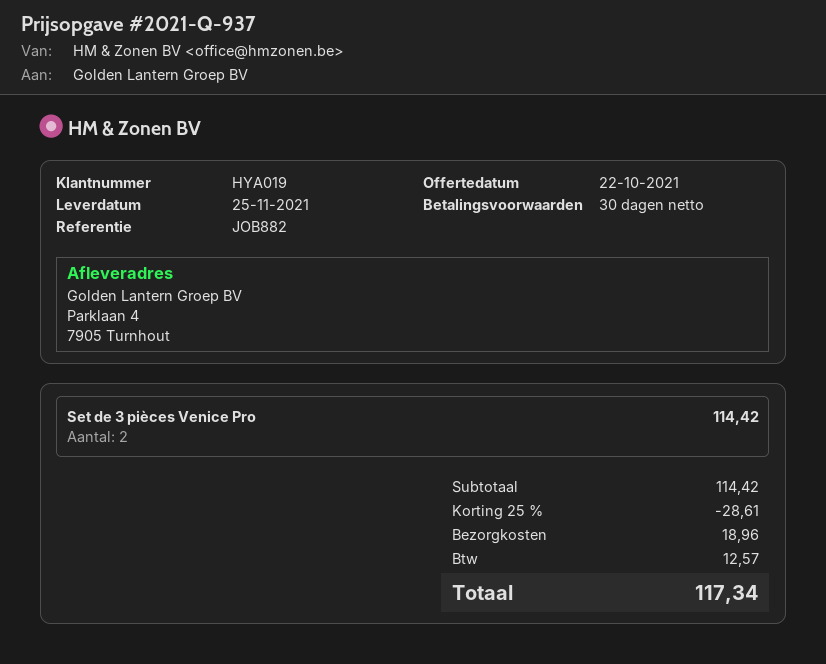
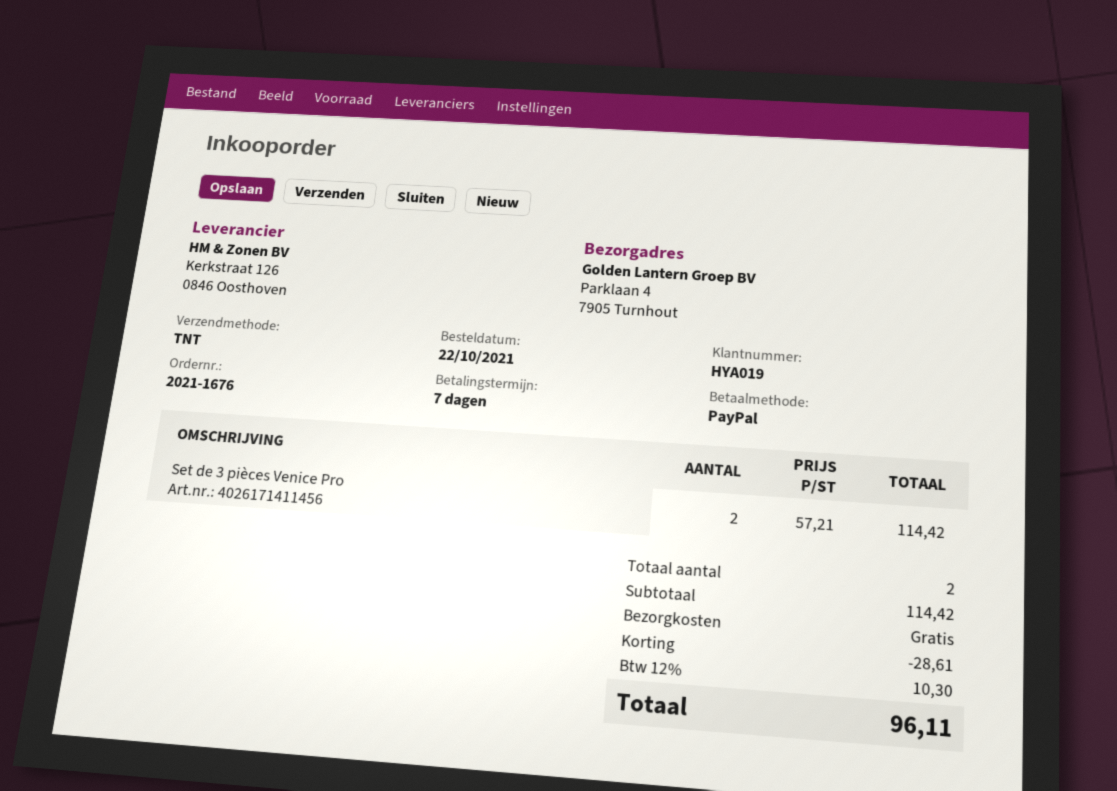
payment terms: 30 days -> 7 days
shipping: 18.96 -> 0.00
tax: 12.57 -> 10.30
total: 117.34 -> 96.11

